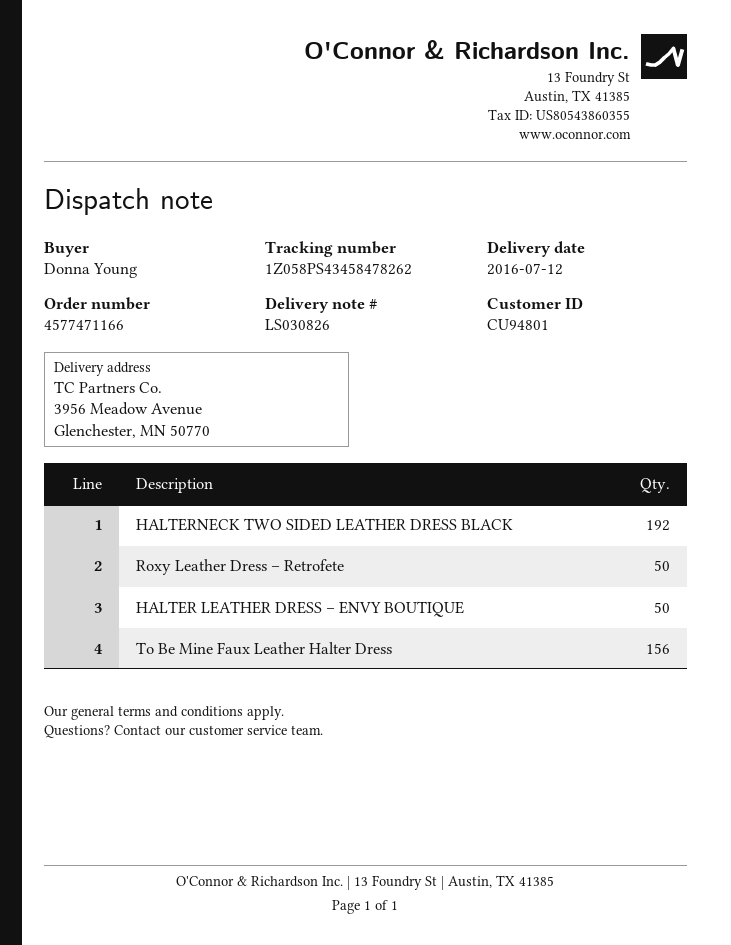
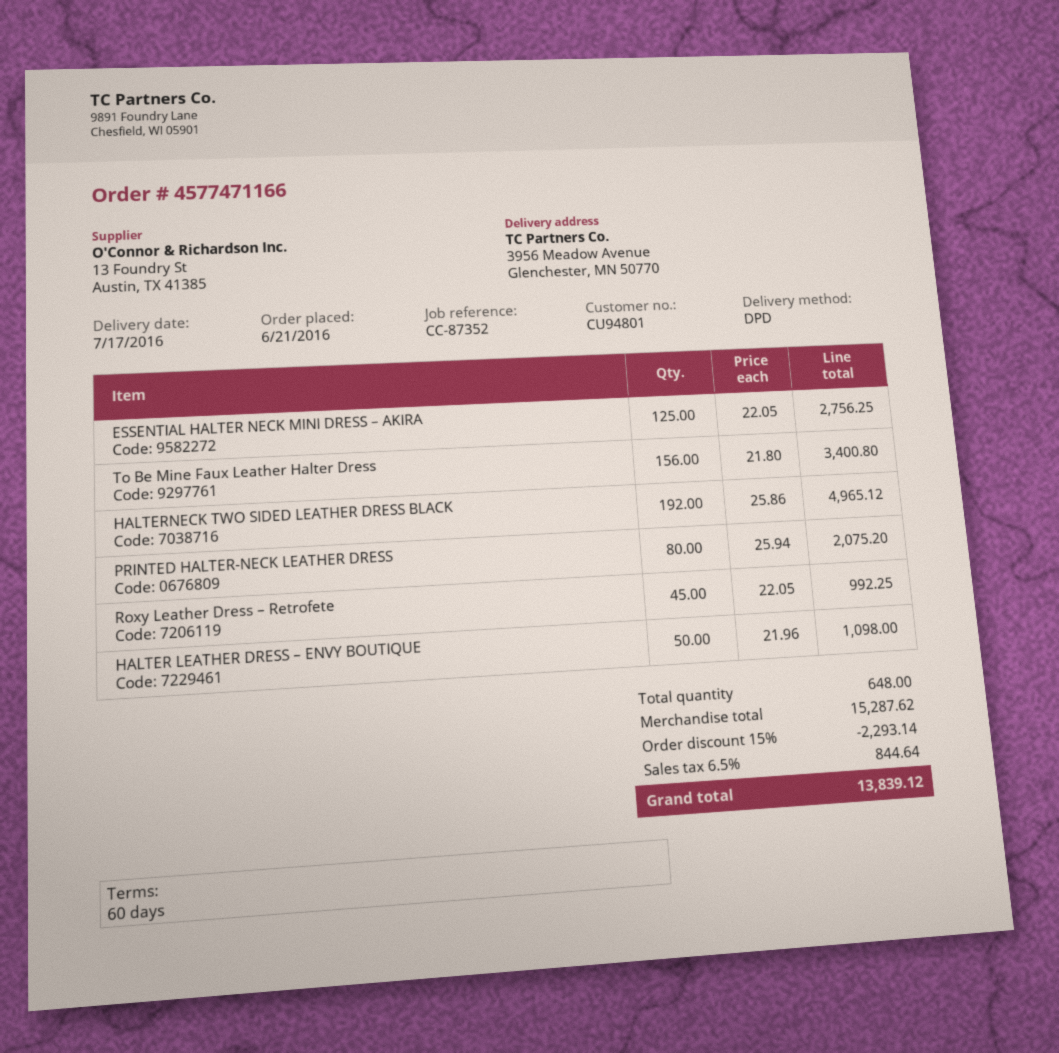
delivery date: 2016-07-12 -> 2016-07-17
Roxy Leather Dress – Retrofete: 50 -> 45
ESSENTIAL HALTER NECK MINI DRESS – AKIRA: none -> 125
PRINTED HALTER-NECK LEATHER DRESS: none -> 80

